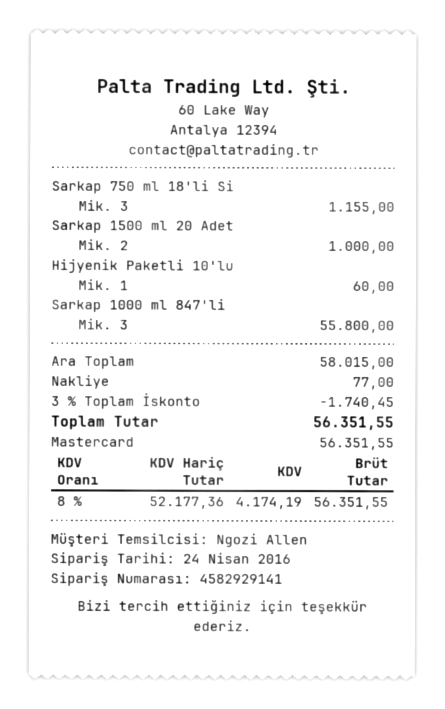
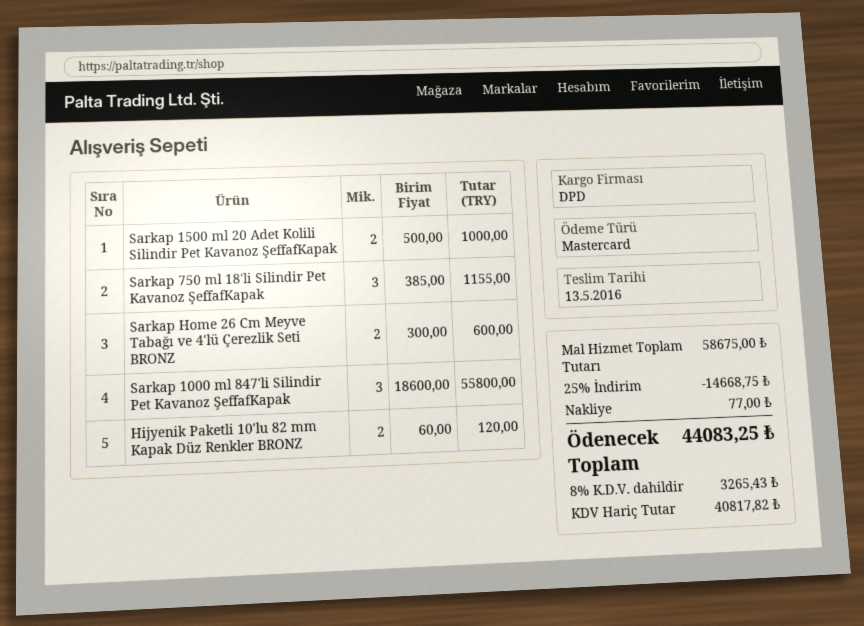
Hijyenik Paketli 10'lu: 1 for 60.00 -> 2 for 120.00
Sarkap Home 26 Cm Meyve Tabağı ve 4'lü Çerezlik Seti BRONZ: none -> 2 for 600.00
subtotal: 58015.00 -> 58675.00
discount: 3% = 1740.45 -> 25% = 14668.75
net: 52177.36 -> 40817.82
tax: 8% = 4174.19 -> 8% = 3265.43
total: 56351.55 -> 44083.25

